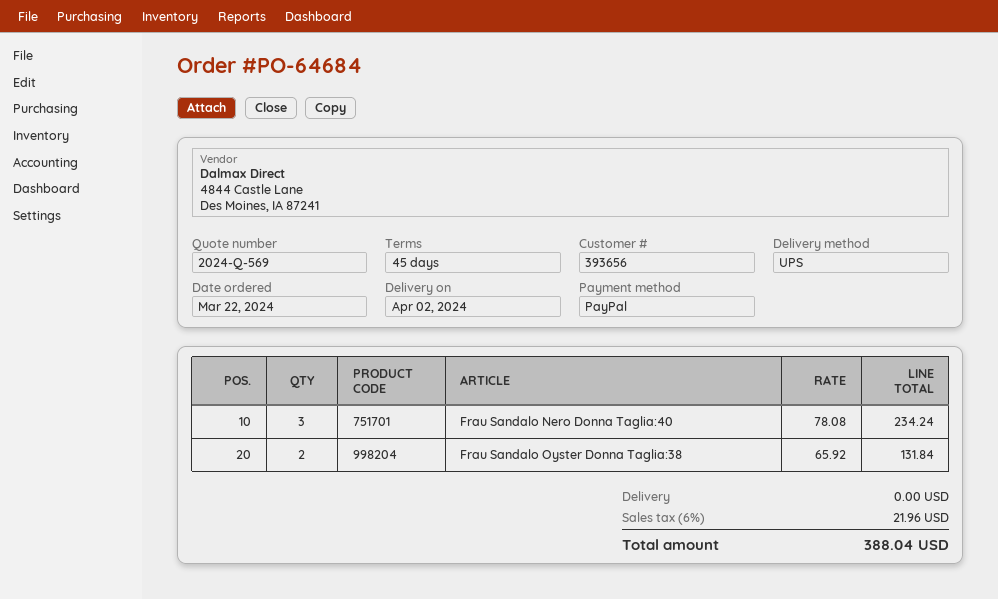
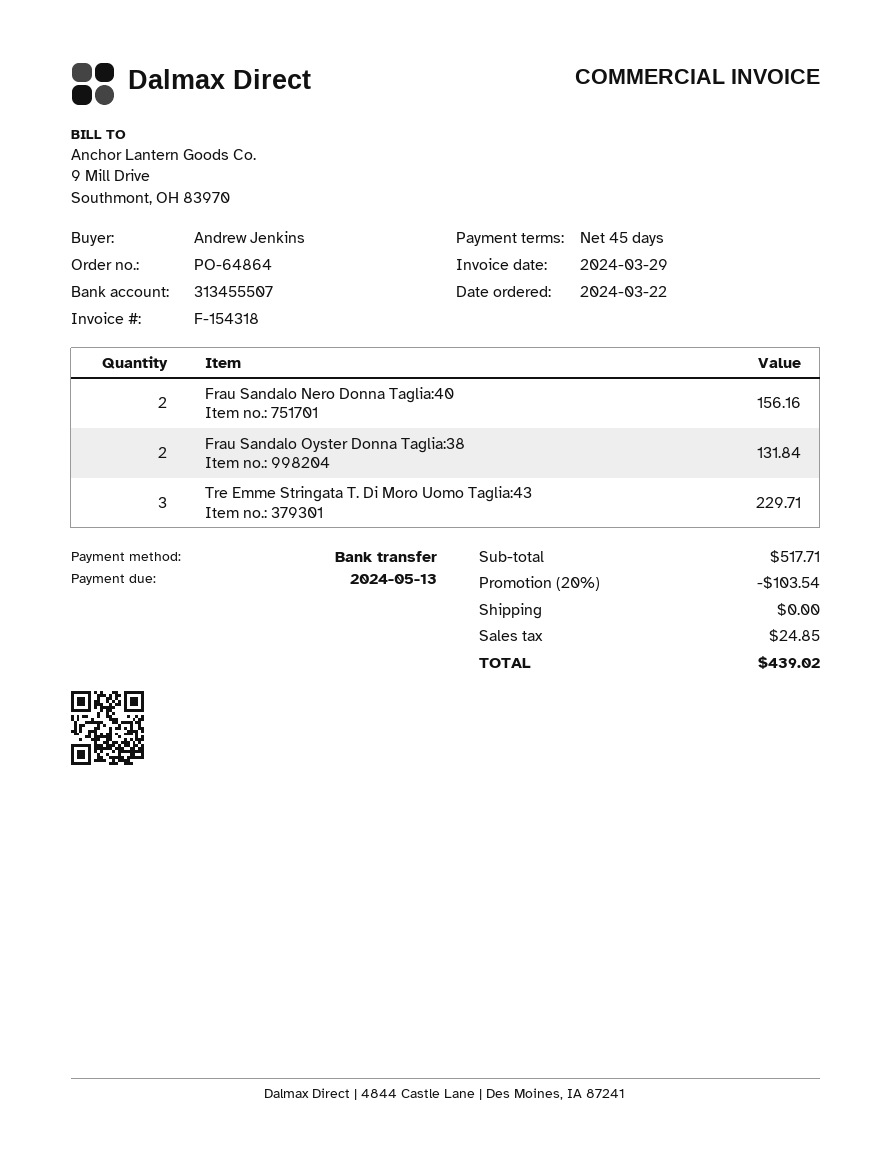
order number: PO-64684 -> PO-64864
payment method: PayPal -> bank transfer
Frau Sandalo Nero Donna Taglia:40: 3 for 234.24 -> 2 for 156.16
Tre Emme Stringata T. Di Moro Uomo Taglia:43: none -> 3 for 229.71
discount: none -> 20% = 103.54
tax: 21.96 -> 24.85
total: 388.04 -> 439.02

